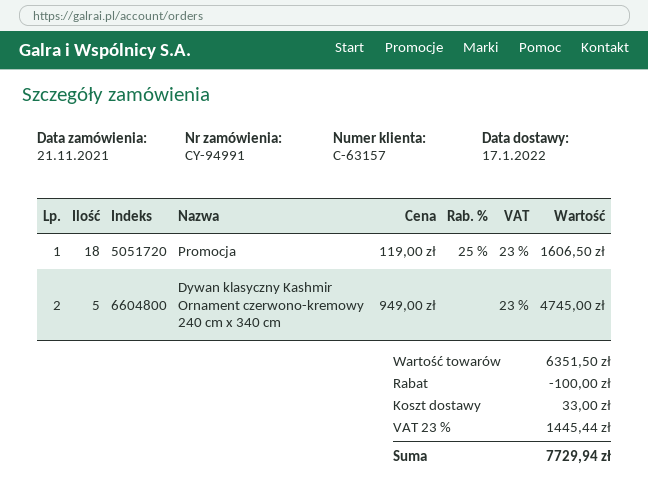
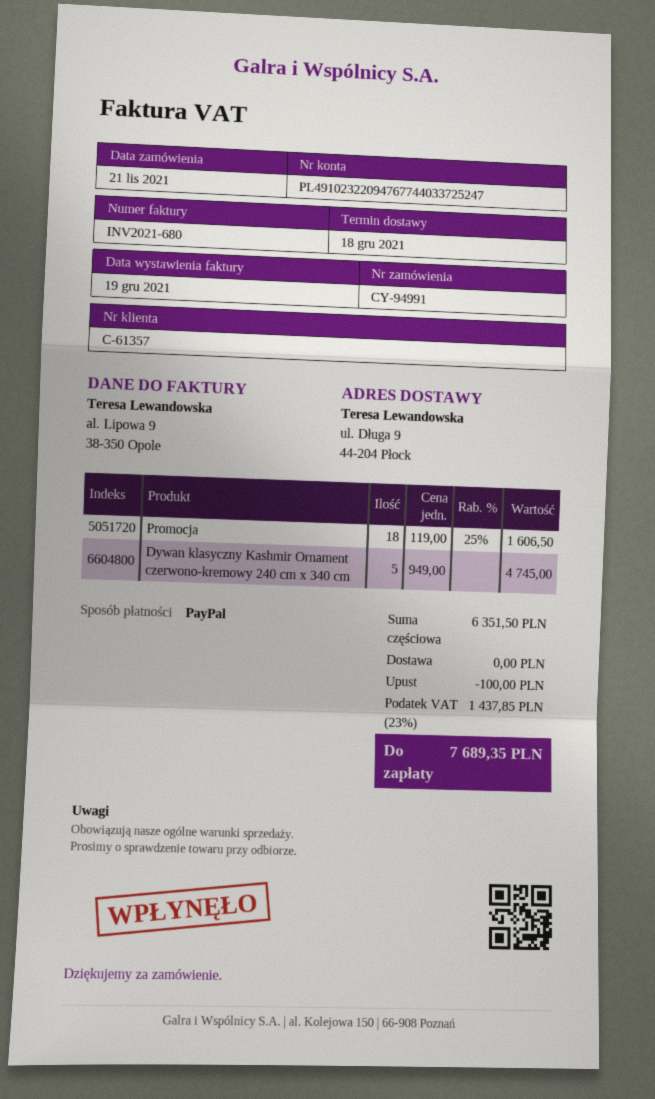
delivery date: 2022-01-17 -> 2021-12-18
customer number: C-63157 -> C-61357
shipping: 33.00 -> 0.00
tax: 23% = 1445.44 -> 23% = 1437.85
total: 7729.94 -> 7689.35

